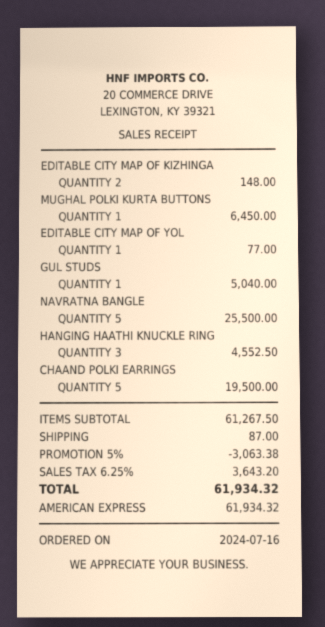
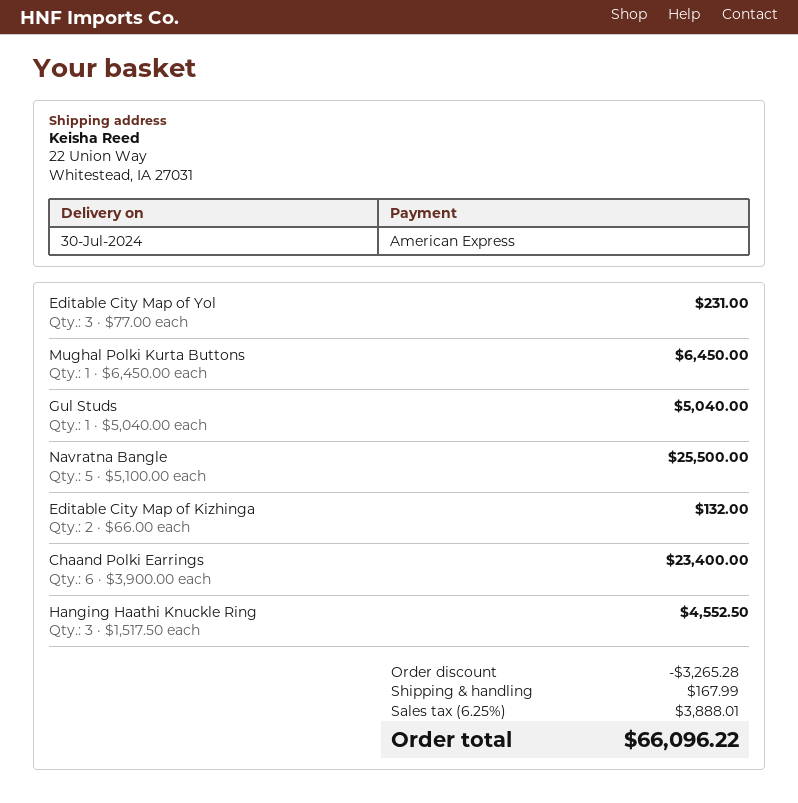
EDITABLE CITY MAP OF KIZHINGA: 2 for 148.00 -> 2 for 132.00
EDITABLE CITY MAP OF YOL: 1 for 77.00 -> 3 for 231.00
CHAAND POLKI EARRINGS: 5 for 19500.00 -> 6 for 23400.00
discount: 3063.38 -> 3265.28
shipping: 87.00 -> 167.99
tax: 6.25% = 3643.20 -> 6.25% = 3888.01
total: 61934.32 -> 66096.22

